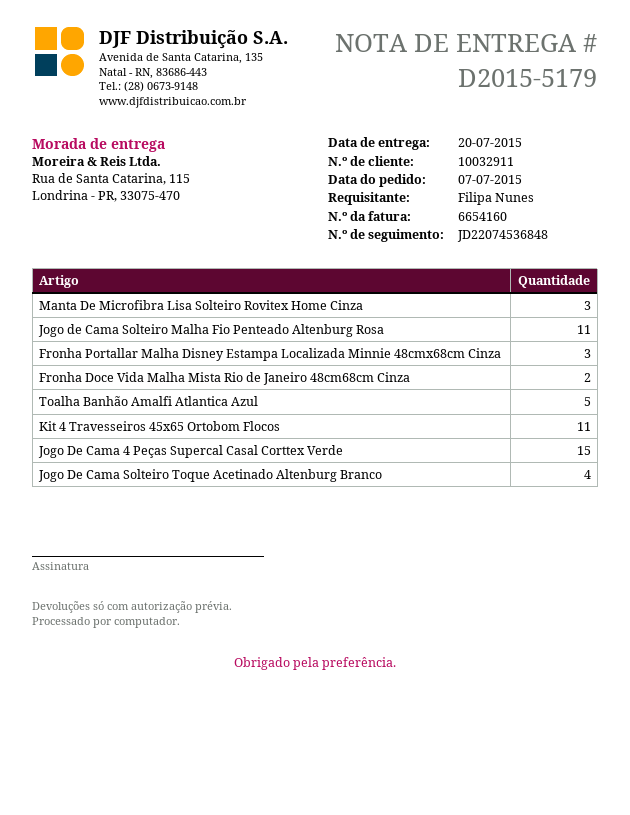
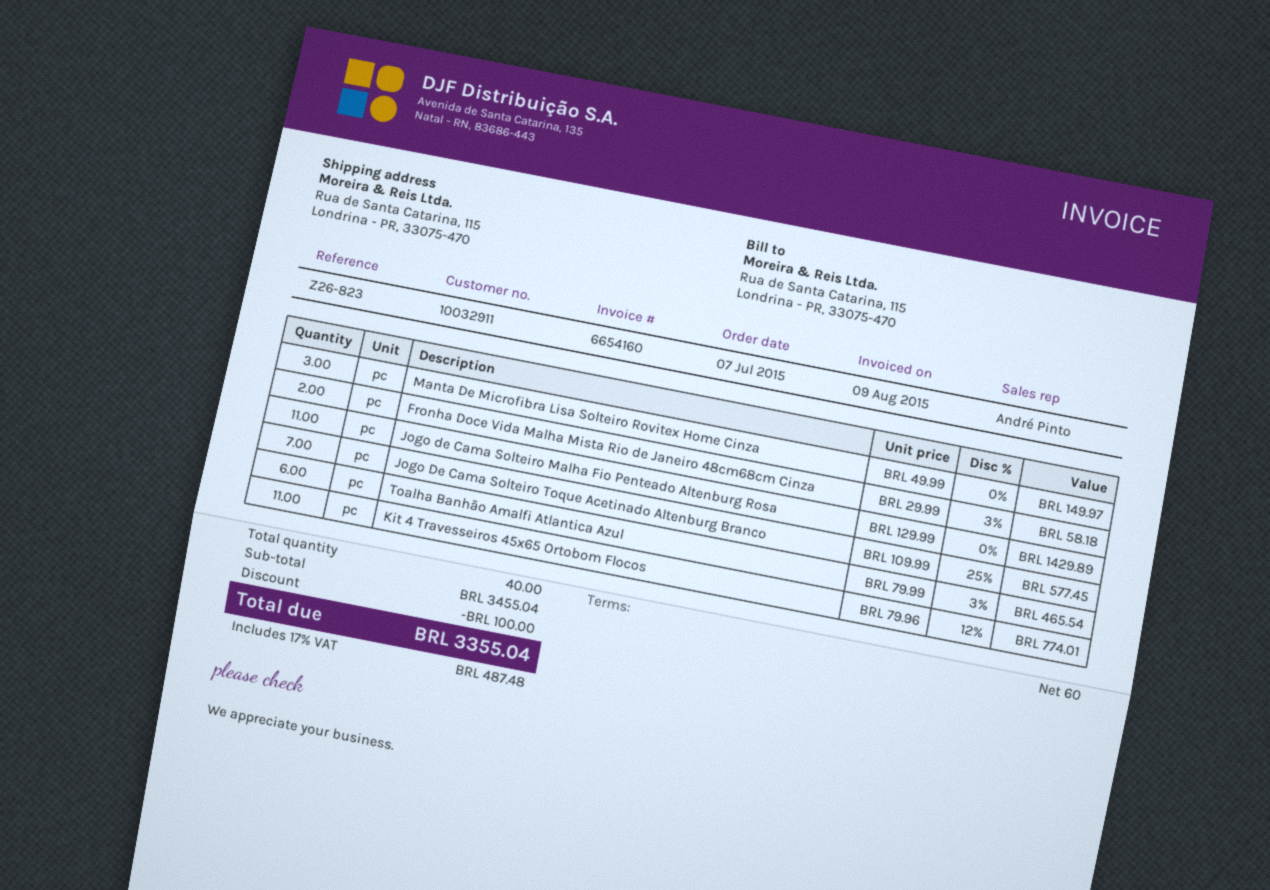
Fronha Portallar Malha Disney Estampa Localizada Minnie 48cmx68cm Cinza: 3 -> none
Toalha Banhão Amalfi Atlantica Azul: 5 -> 6
Jogo De Cama 4 Peças Supercal Casal Corttex Verde: 15 -> none
Jogo De Cama Solteiro Toque Acetinado Altenburg Branco: 4 -> 7

